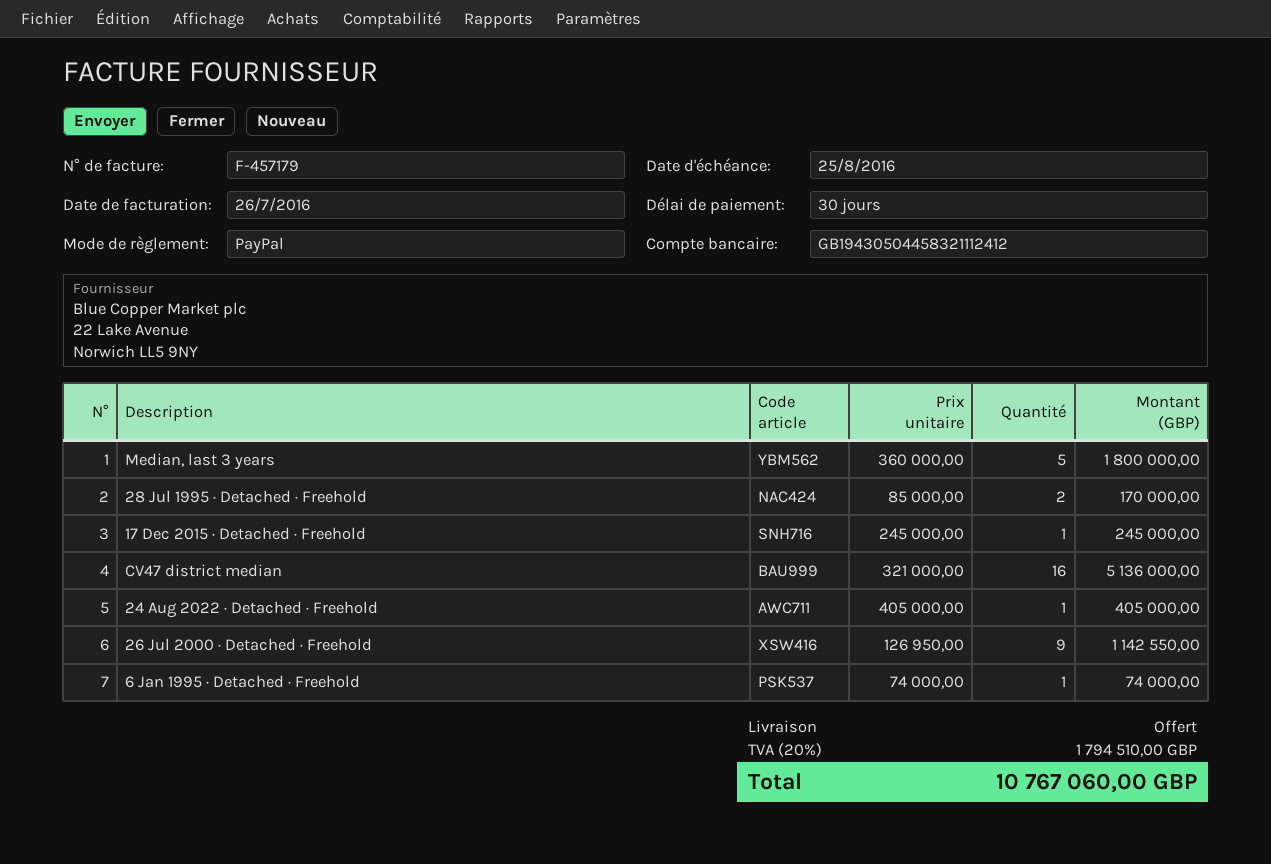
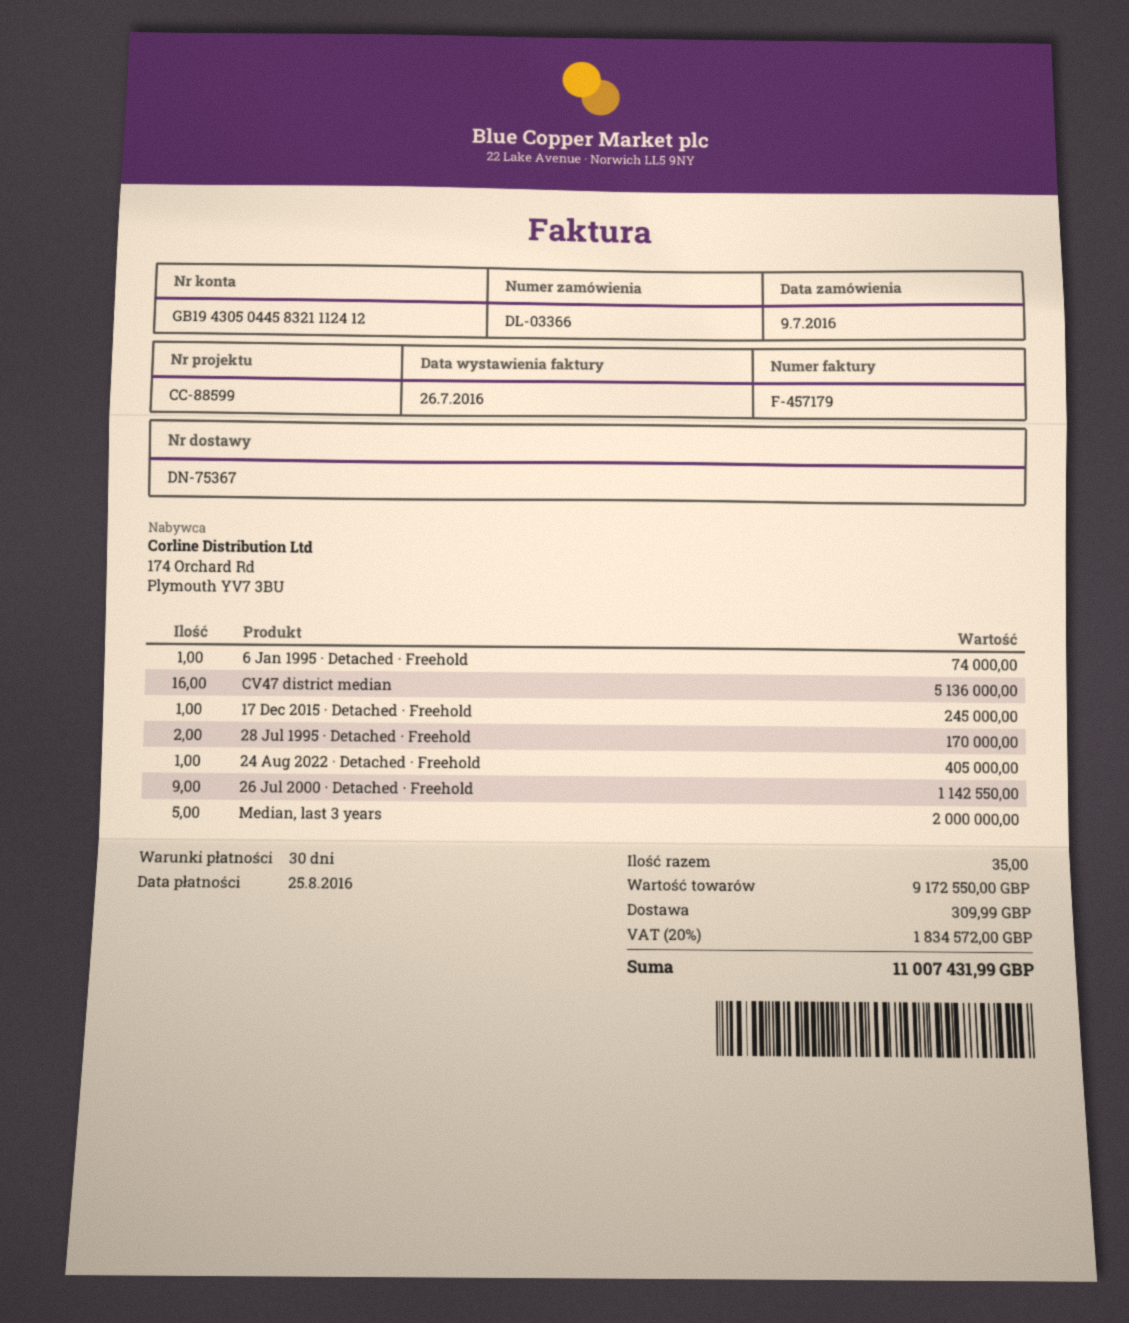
Median, last 3 years: 5 for 1800000.00 -> 5 for 2000000.00
shipping: 0.00 -> 309.99
tax: 20% = 1794510.00 -> 20% = 1834572.00
total: 10767060.00 -> 11007431.99

